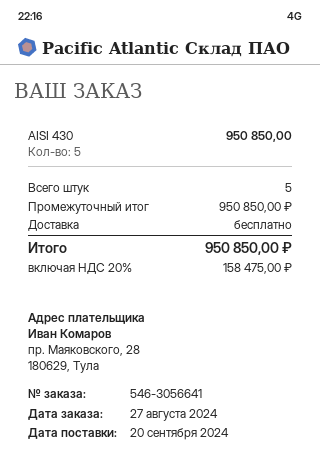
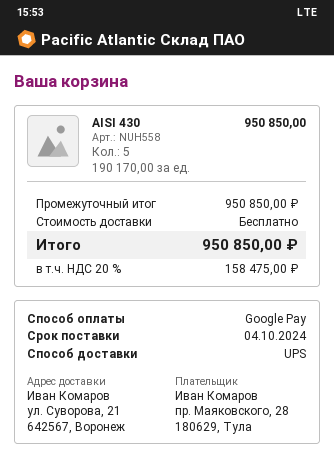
delivery date: 2024-09-20 -> 2024-10-04

